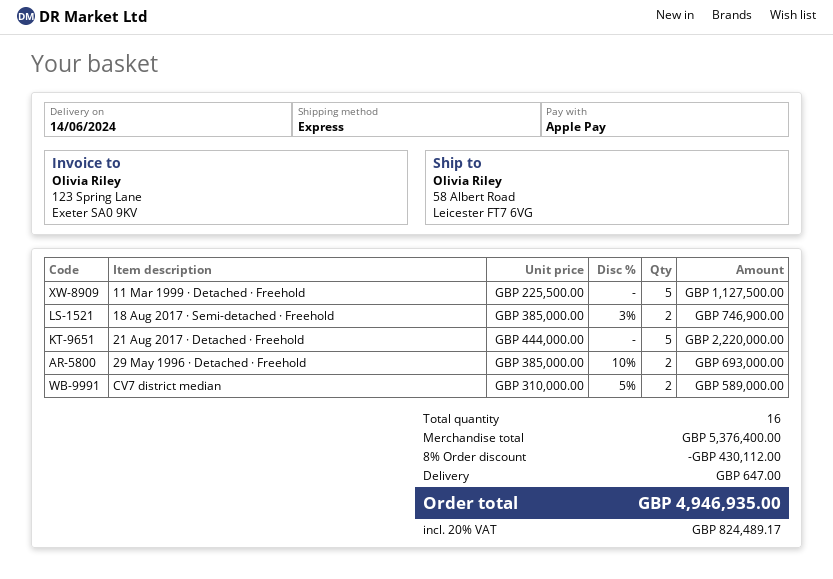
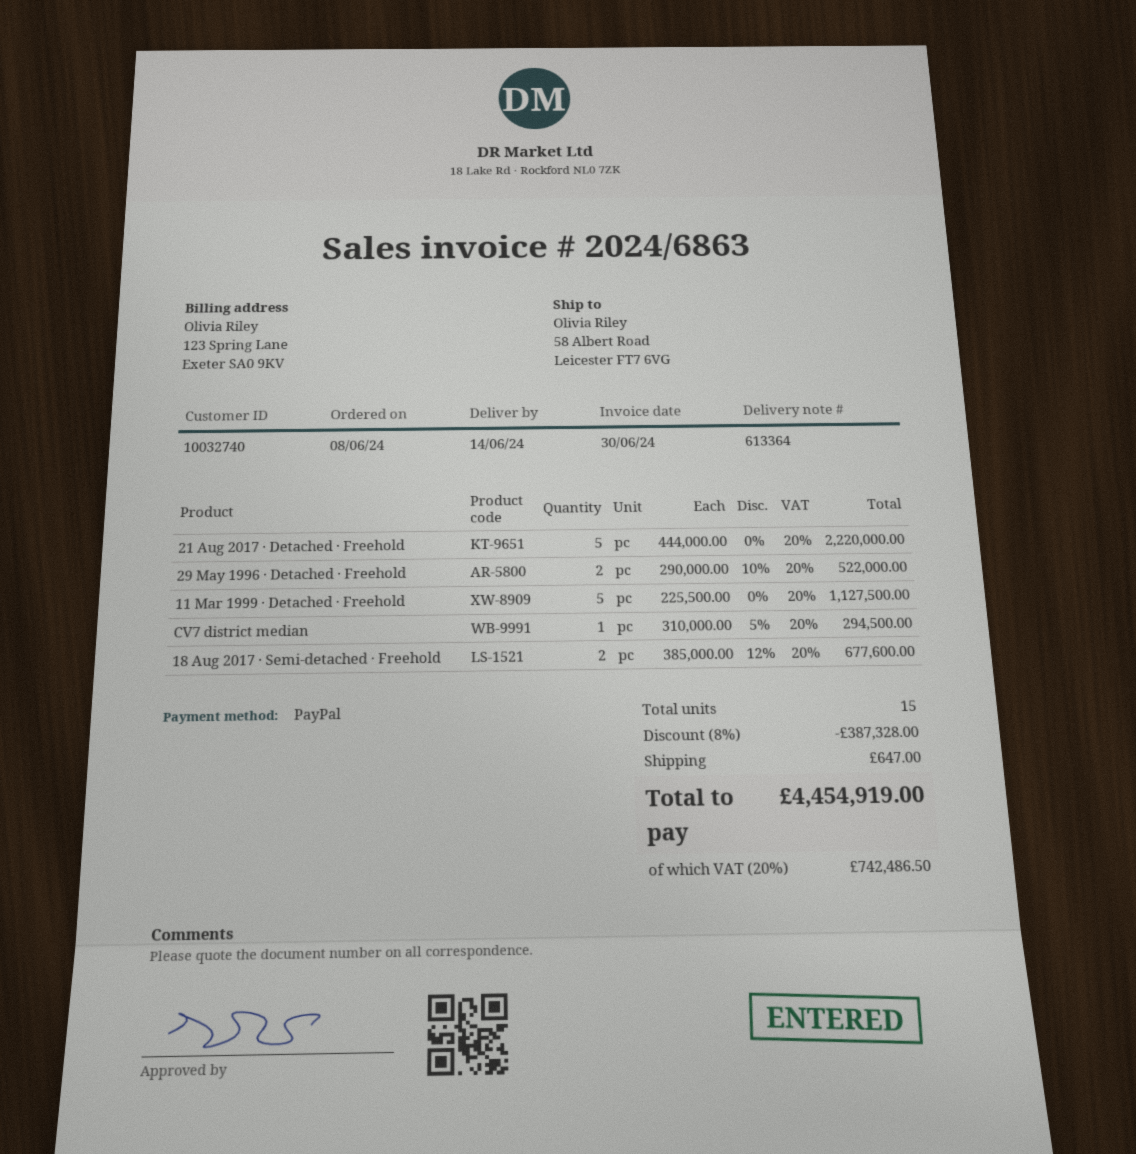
payment method: Apple Pay -> PayPal
18 Aug 2017 · Semi-detached · Freehold: 2 x 385000.00 - 3% = 746900.00 -> 2 x 385000.00 - 12% = 677600.00
29 May 1996 · Detached · Freehold: 2 x 385000.00 - 10% = 693000.00 -> 2 x 290000.00 - 10% = 522000.00
CV7 district median: 2 x 310000.00 - 5% = 589000.00 -> 1 x 310000.00 - 5% = 294500.00
total quantity: 16 -> 15
discount: 8% = 430112.00 -> 8% = 387328.00
tax: 20% = 824489.17 -> 20% = 742486.50
total: 4946935.00 -> 4454919.00

